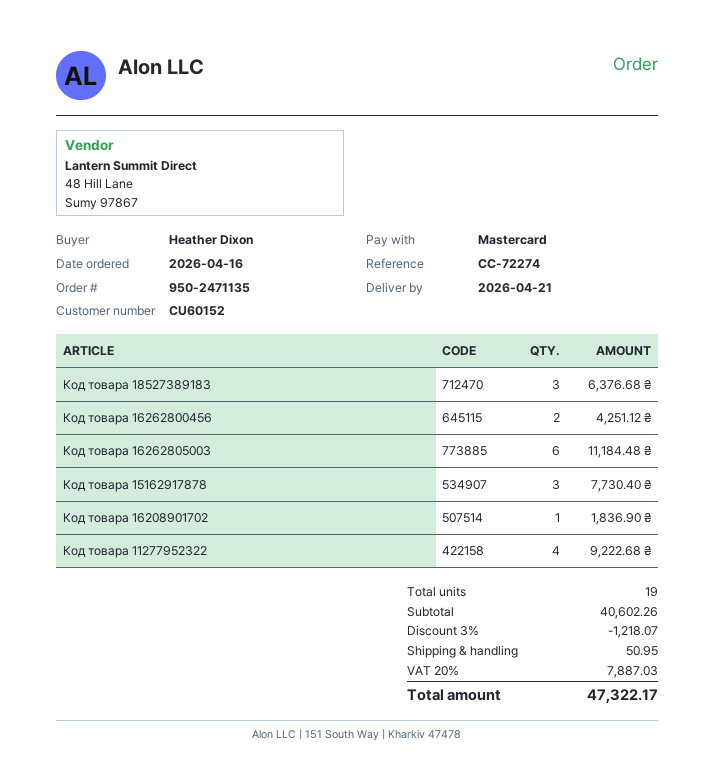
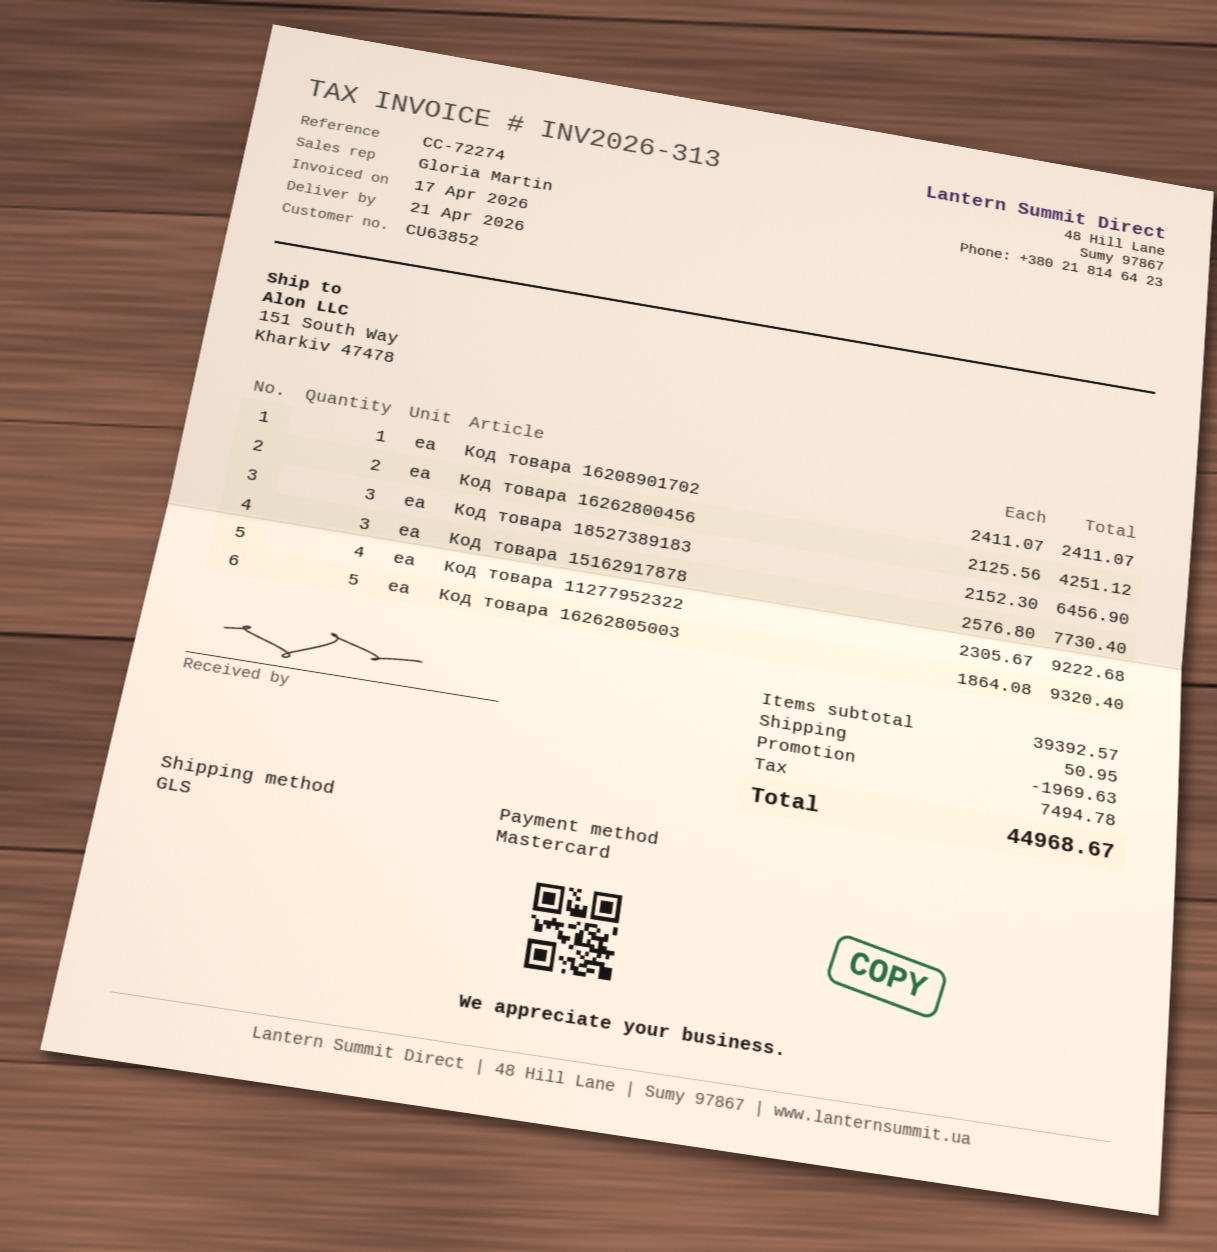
customer number: CU60152 -> CU63852
Код товара 18527389183: 3 for 6376.68 -> 3 for 6456.90
Код товара 16262805003: 6 for 11184.48 -> 5 for 9320.40
Код товара 16208901702: 1 for 1836.90 -> 1 for 2411.07
subtotal: 40602.26 -> 39392.57
discount: 1218.07 -> 1969.63
tax: 7887.03 -> 7494.78
total: 47322.17 -> 44968.67

